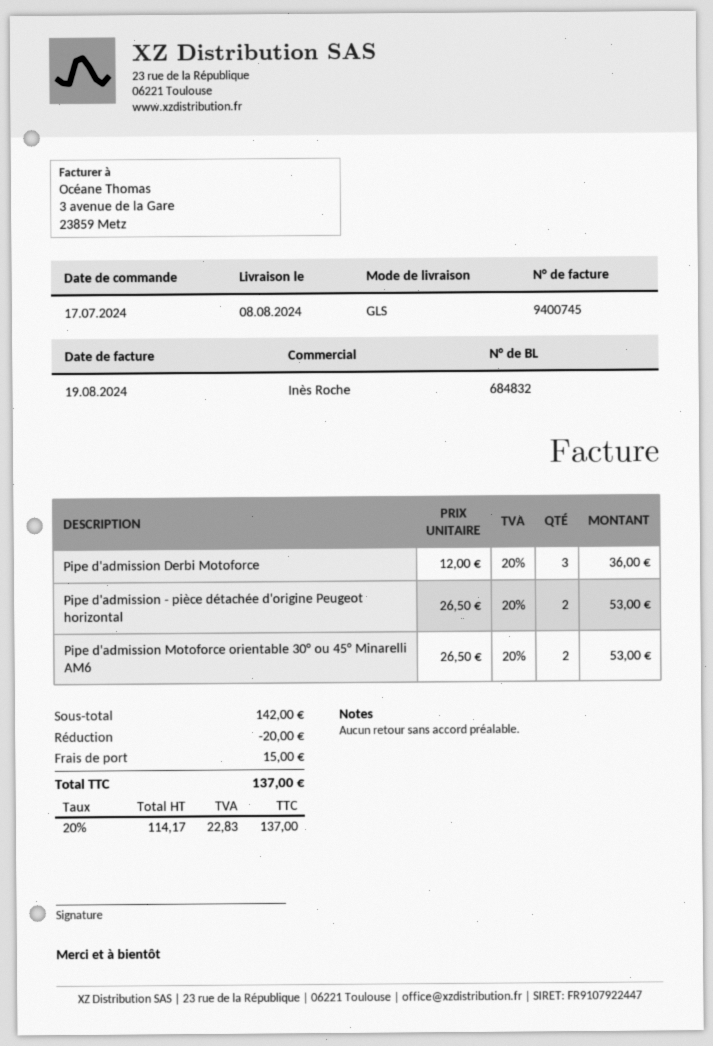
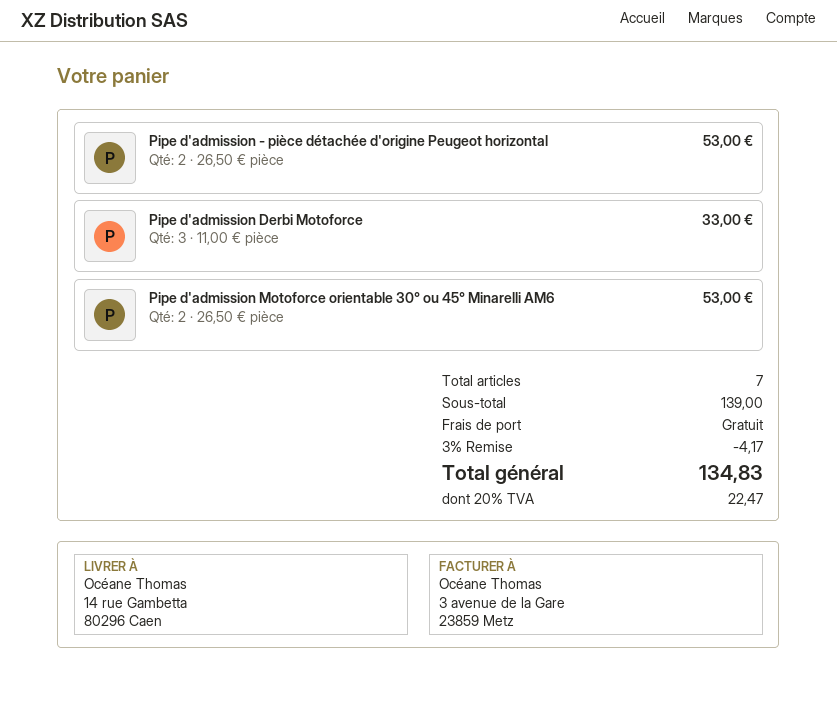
Pipe d'admission Derbi Motoforce: 3 x 12.00 = 36.00 -> 3 x 11.00 = 33.00
subtotal: 142.00 -> 139.00
discount: 20.00 -> 4.17
shipping: 15.00 -> 0.00
tax: 20% = 22.83 -> 20% = 22.47
total: 137.00 -> 134.83

